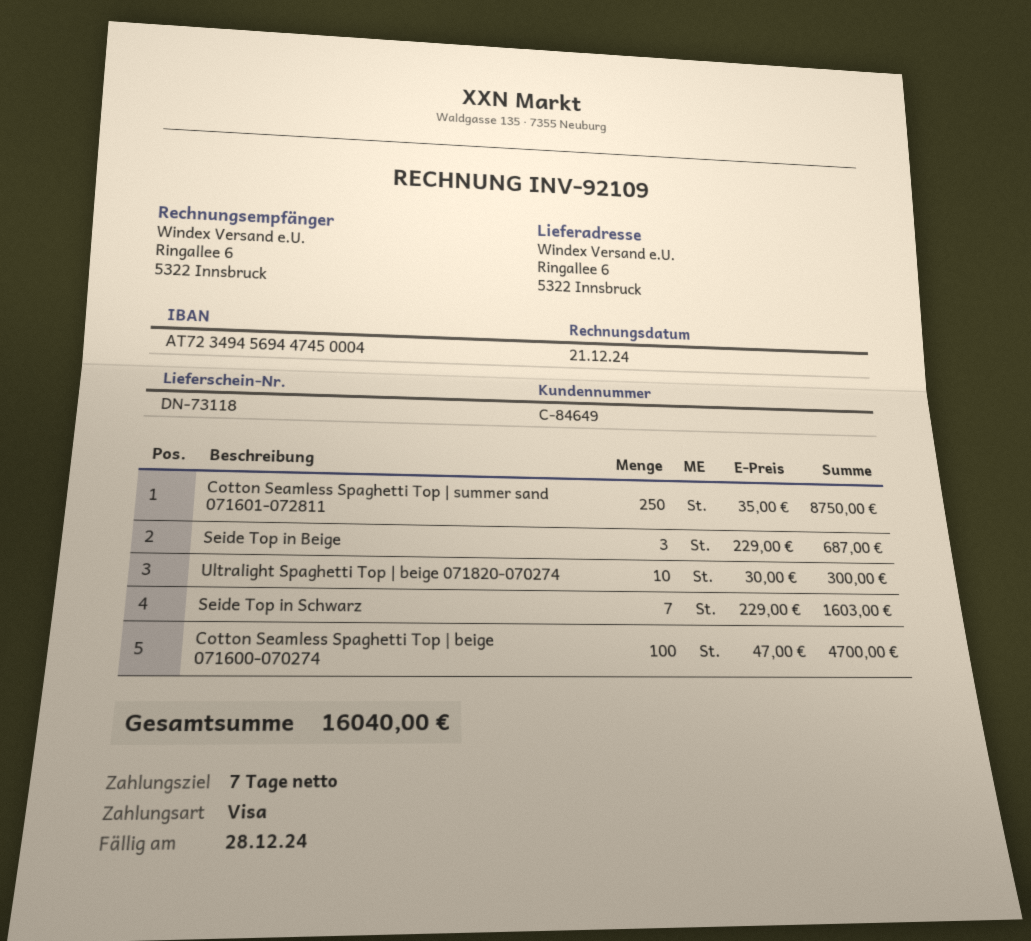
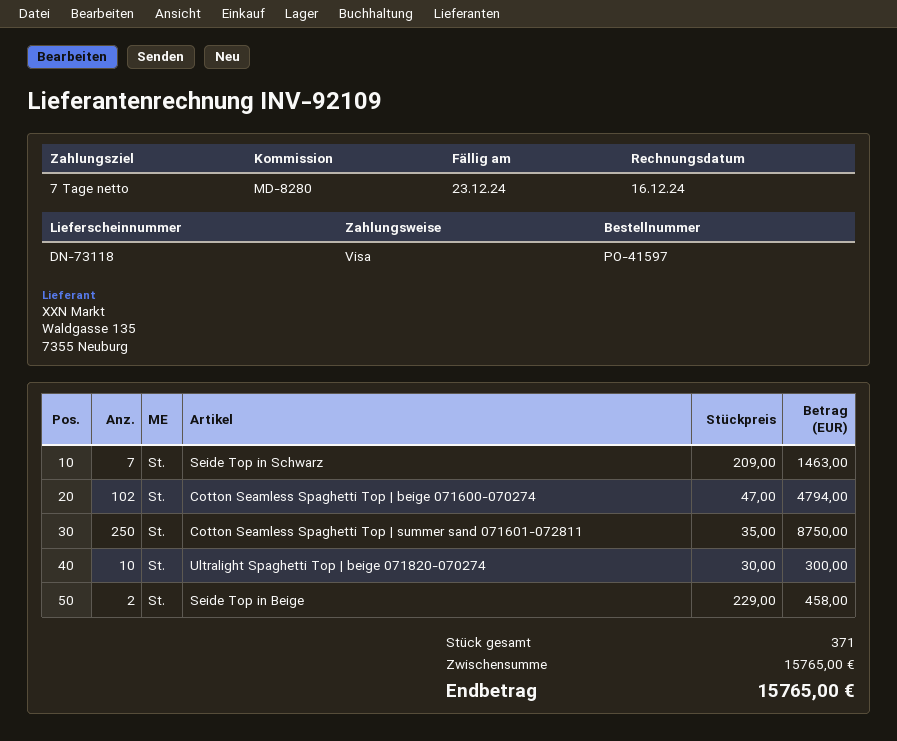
invoice date: 2024-12-21 -> 2024-12-16
due date: 2024-12-28 -> 2024-12-23
Seide Top in Beige: 3 x 229.00 = 687.00 -> 2 x 229.00 = 458.00
Seide Top in Schwarz: 7 x 229.00 = 1603.00 -> 7 x 209.00 = 1463.00
Cotton Seamless Spaghetti Top | beige 071600-070274: 100 x 47.00 = 4700.00 -> 102 x 47.00 = 4794.00
total: 16040.00 -> 15765.00

